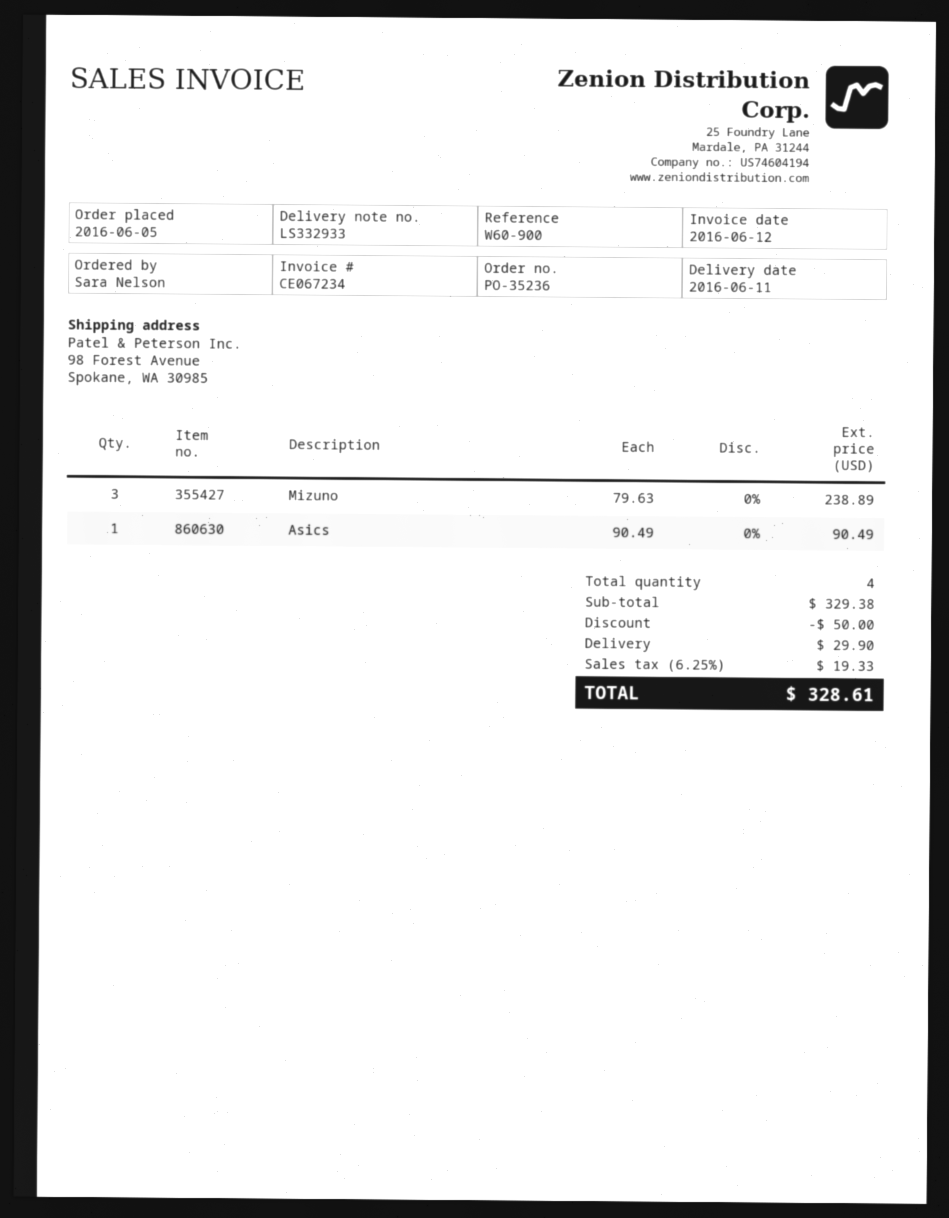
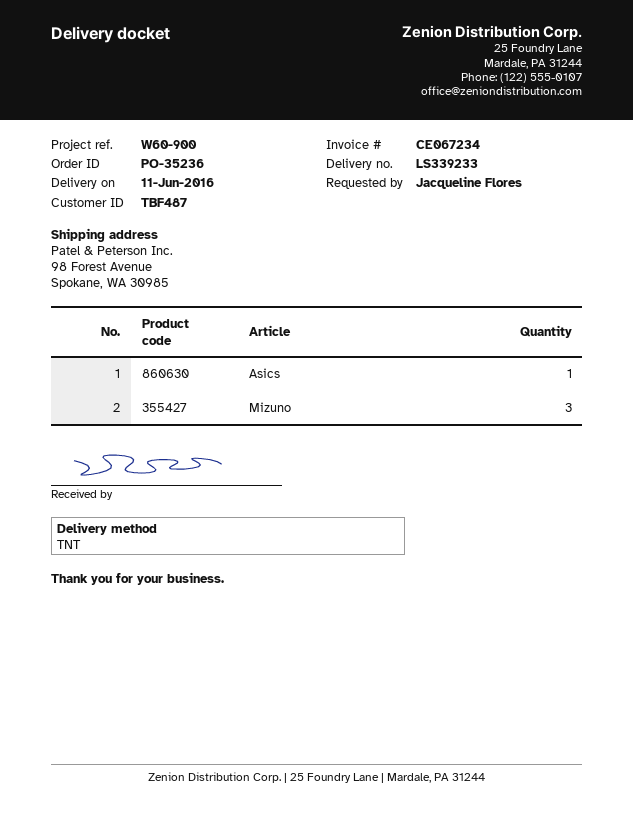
delivery note number: LS332933 -> LS339233
ordered by: Sara Nelson -> Jacqueline Flores

